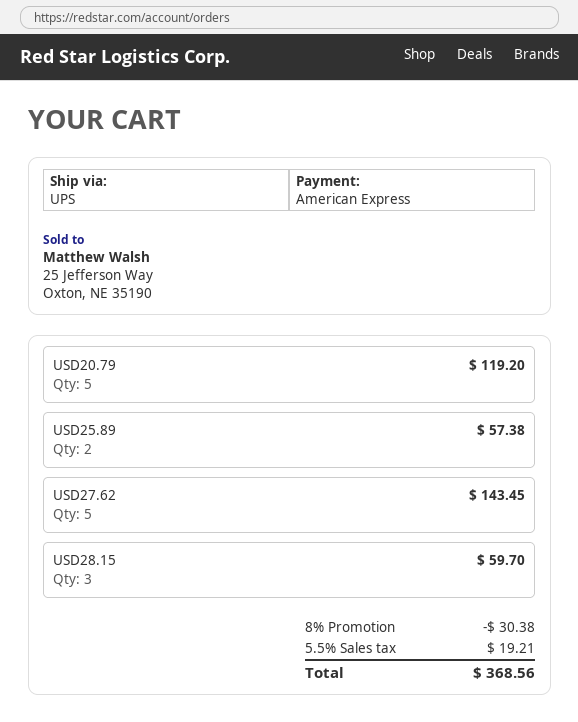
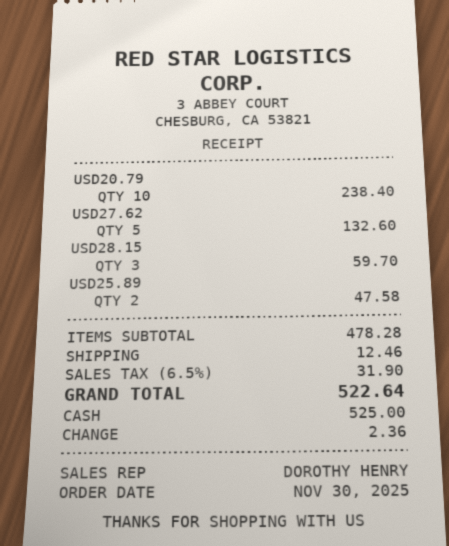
payment method: American Express -> cash
USD20.79: 5 for 119.20 -> 10 for 238.40
USD25.89: 2 for 57.38 -> 2 for 47.58
USD27.62: 5 for 143.45 -> 5 for 132.60
discount: 8% = 30.38 -> none
shipping: none -> 12.46
tax: 5.5% = 19.21 -> 6.5% = 31.90
total: 368.56 -> 522.64

